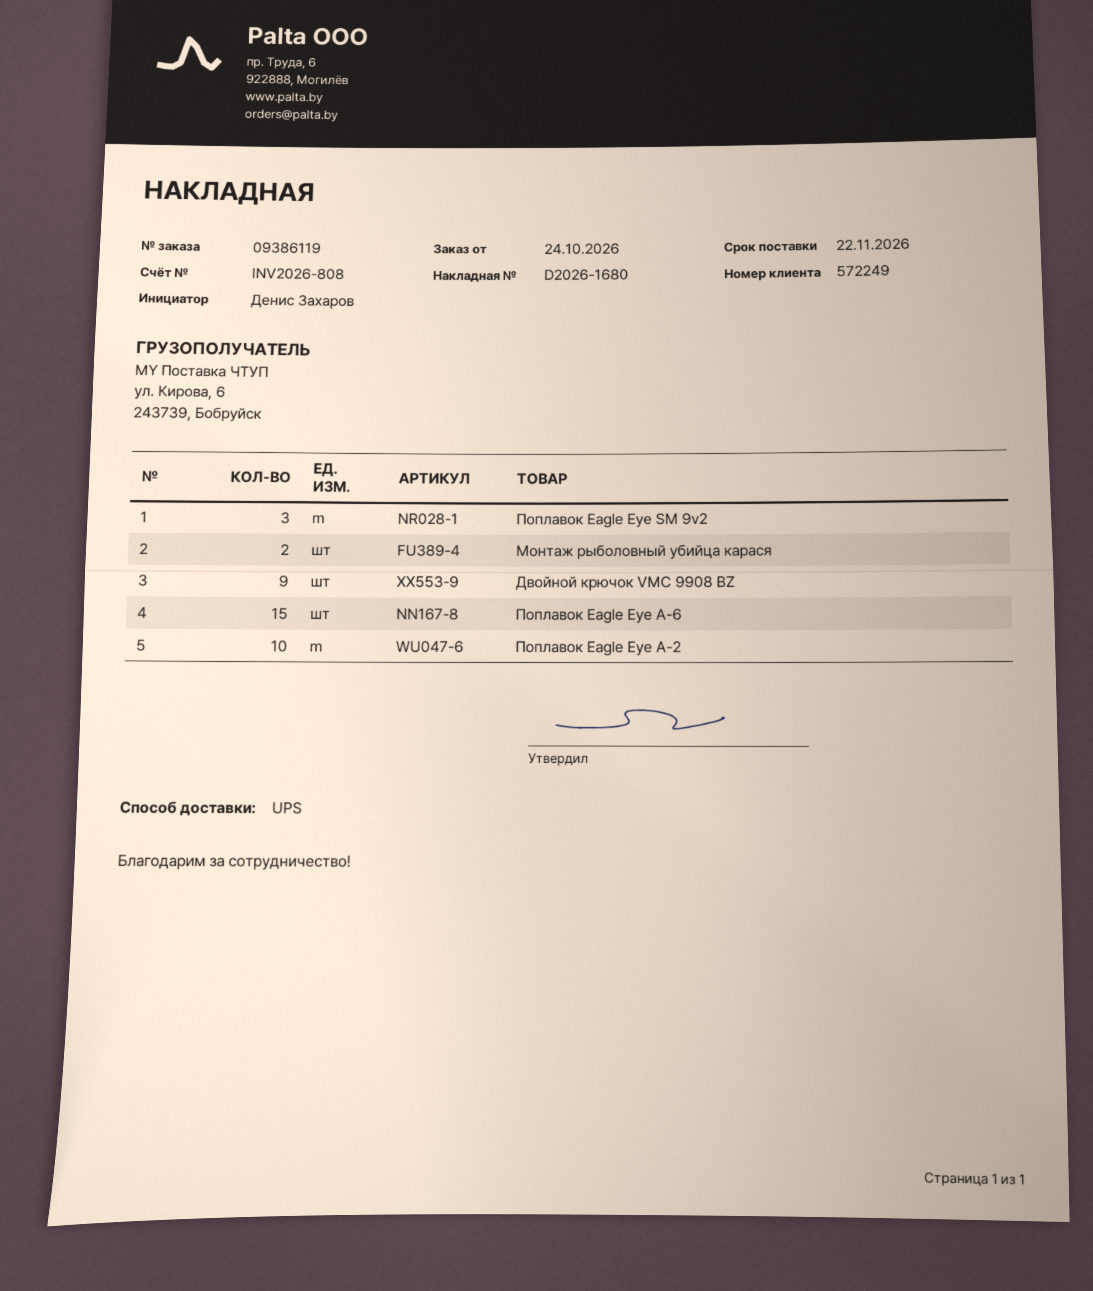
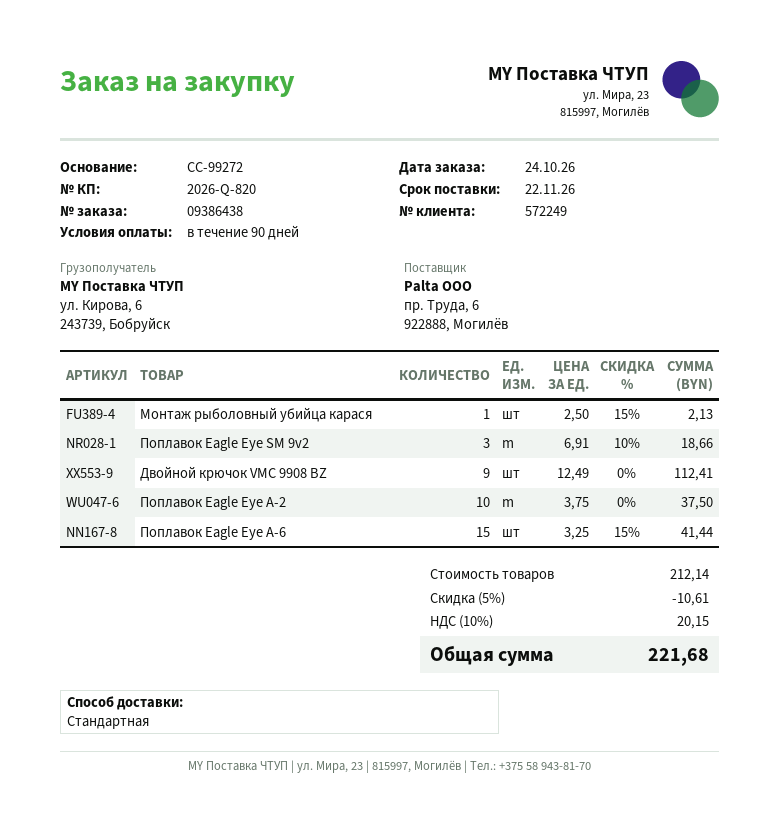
order number: 09386119 -> 09386438
shipping method: UPS -> standard
Монтаж рыболовный убийца карася: 2 -> 1

